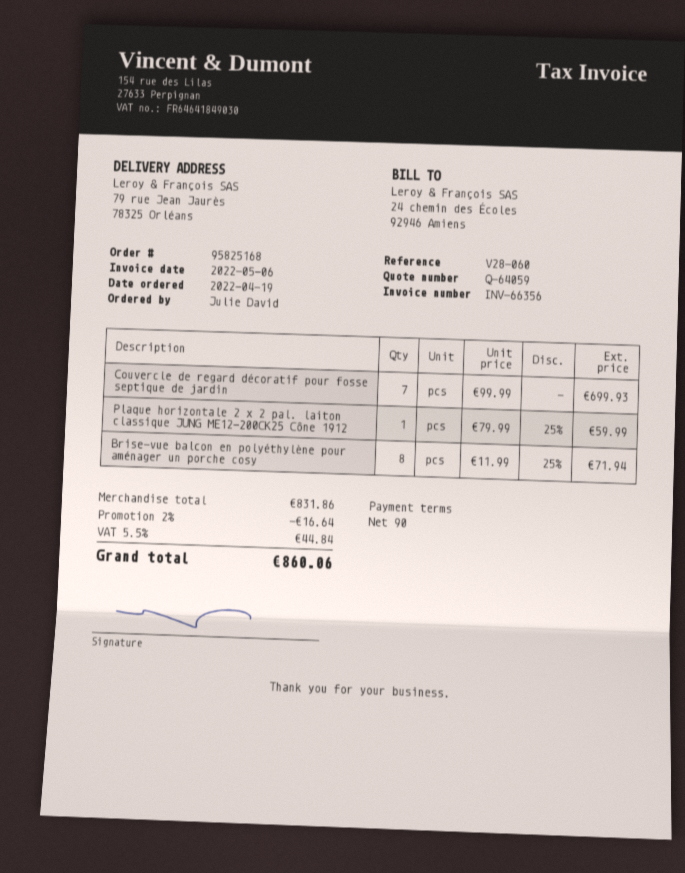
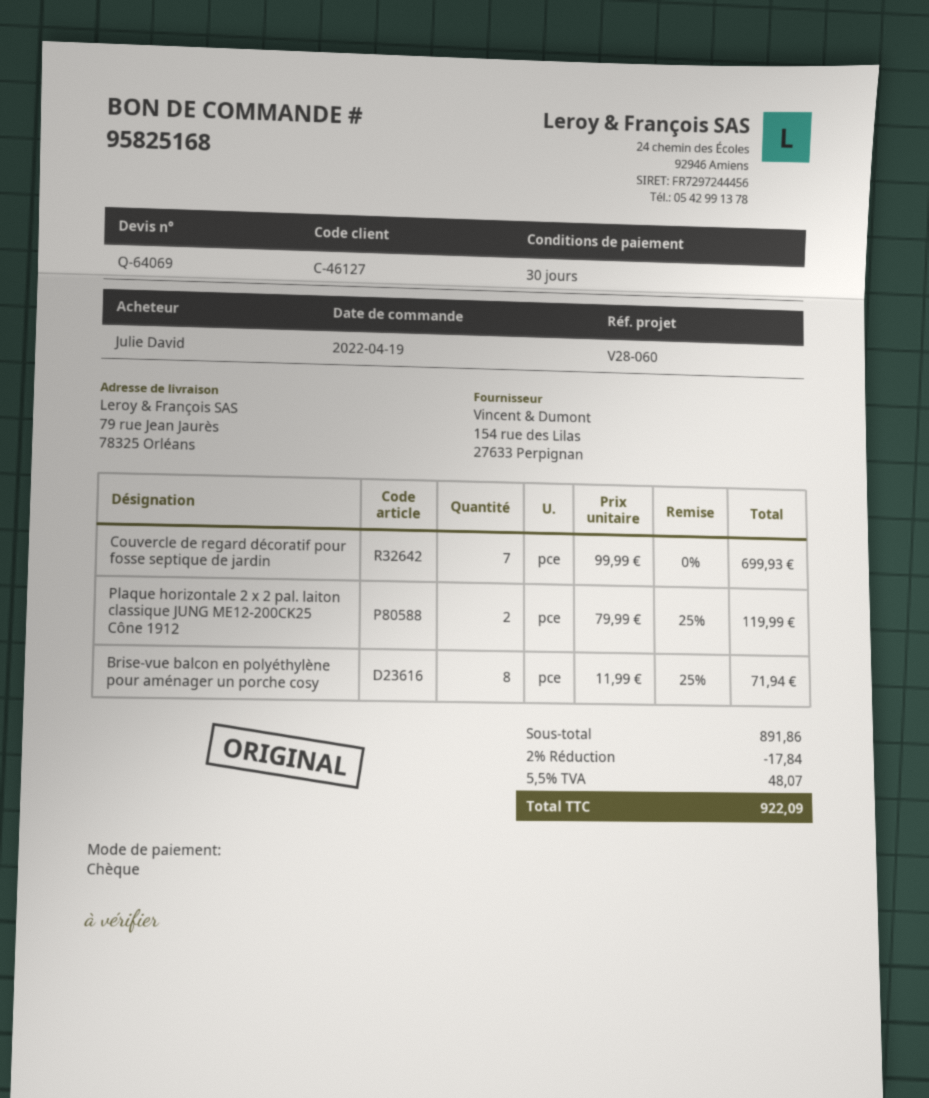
quote number: Q-64059 -> Q-64069
payment terms: 90 days -> 30 days
Plaque horizontale 2 x 2 pal. laiton classique JUNG ME12-200CK25 Cône 1912: 1 x 79.99 - 25% = 59.99 -> 2 x 79.99 - 25% = 119.99
subtotal: 831.86 -> 891.86
discount: 2% = 16.64 -> 2% = 17.84
tax: 5.5% = 44.84 -> 5.5% = 48.07
total: 860.06 -> 922.09

